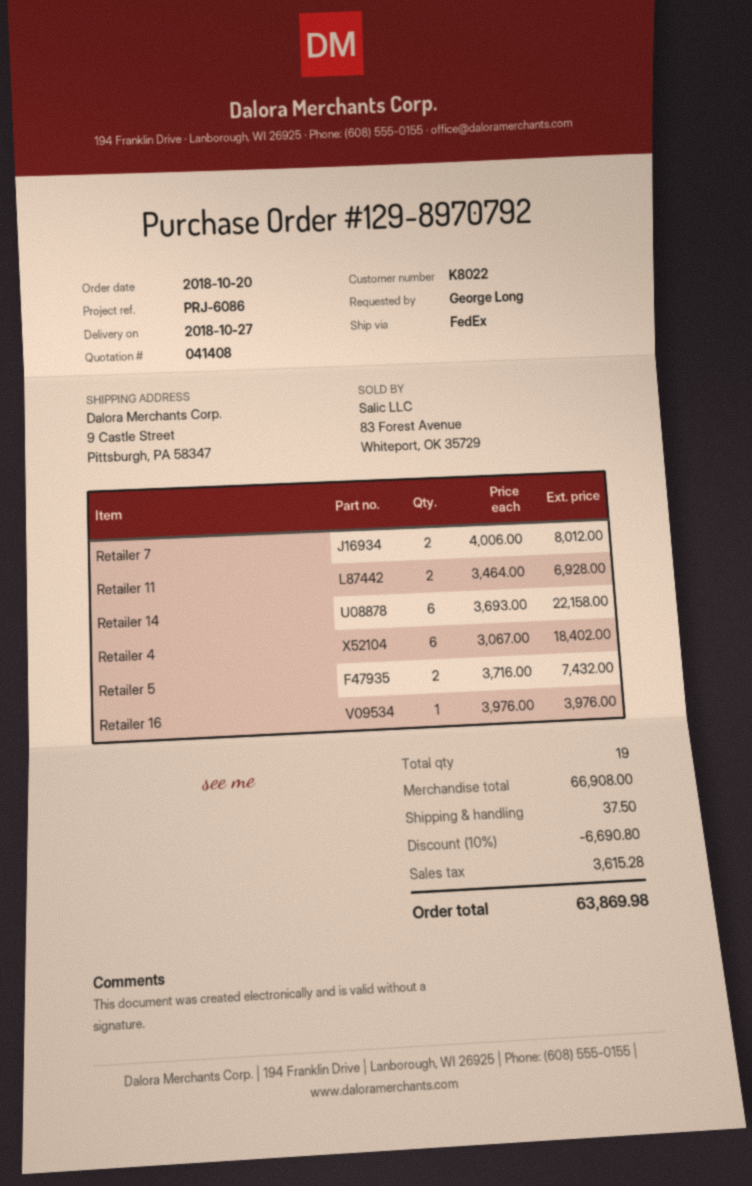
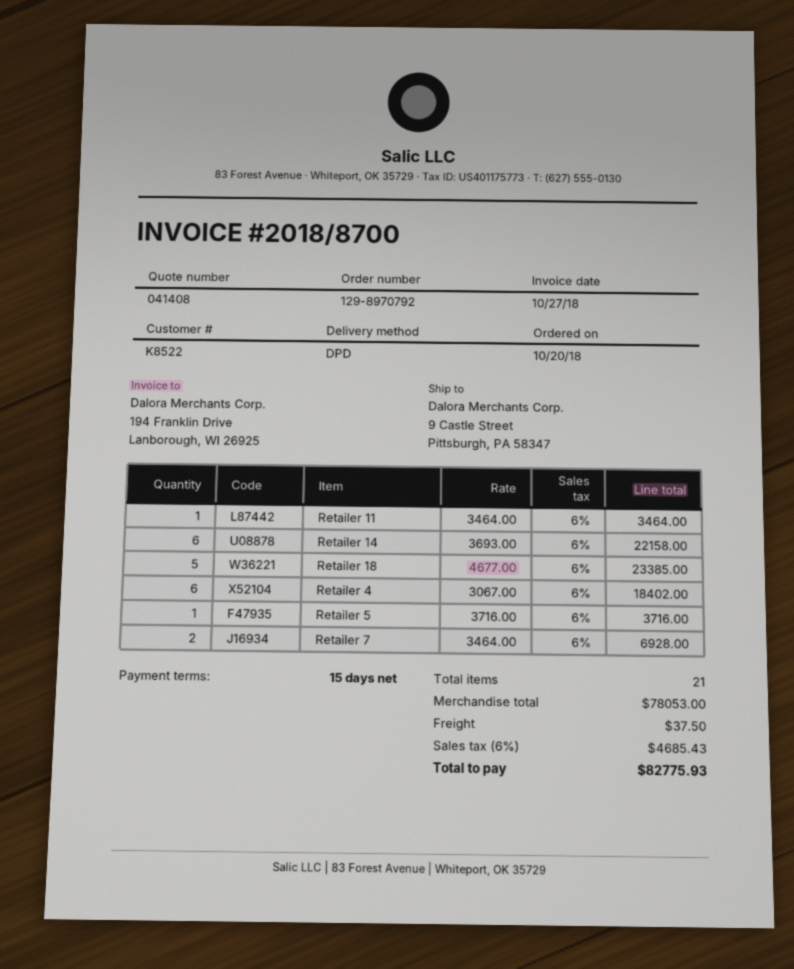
customer number: K8022 -> K8522
shipping method: FedEx -> DPD
Retailer 7: 2 x 4006.00 = 8012.00 -> 2 x 3464.00 = 6928.00
Retailer 11: 2 x 3464.00 = 6928.00 -> 1 x 3464.00 = 3464.00
Retailer 5: 2 x 3716.00 = 7432.00 -> 1 x 3716.00 = 3716.00
Retailer 16: 1 x 3976.00 = 3976.00 -> none
Retailer 18: none -> 5 x 4677.00 = 23385.00
total quantity: 19 -> 21
subtotal: 66908.00 -> 78053.00
discount: 10% = 6690.80 -> none
tax: 3615.28 -> 4685.43
total: 63869.98 -> 82775.93

